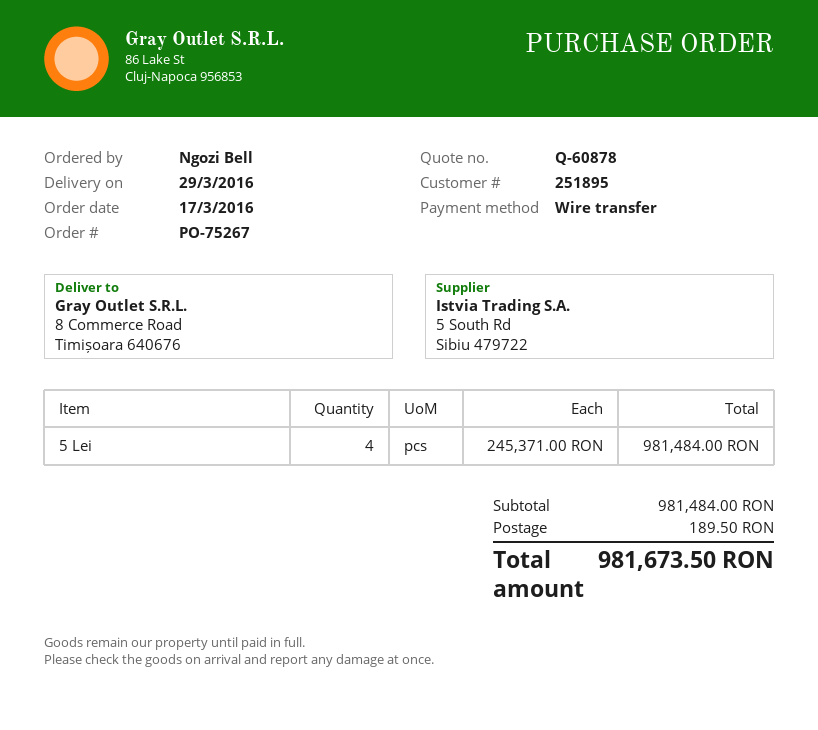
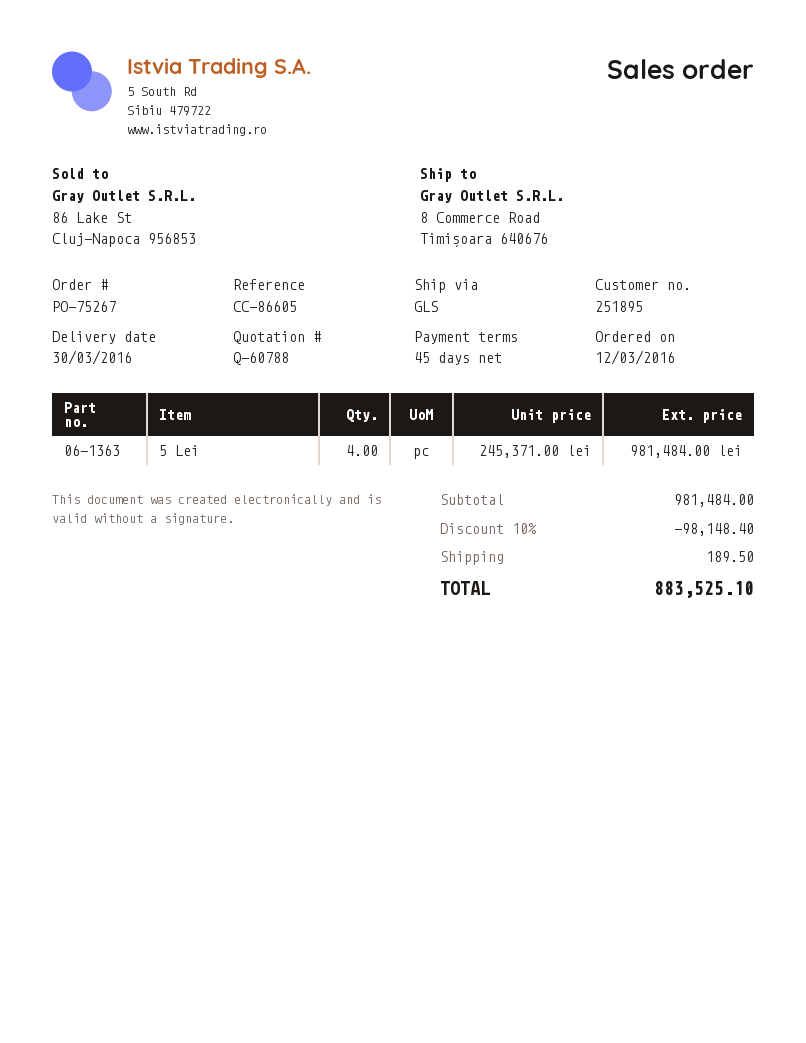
quote number: Q-60878 -> Q-60788
order date: 2016-03-17 -> 2016-03-12
delivery date: 2016-03-29 -> 2016-03-30
discount: none -> 10% = 98148.40
total: 981673.50 -> 883525.10

